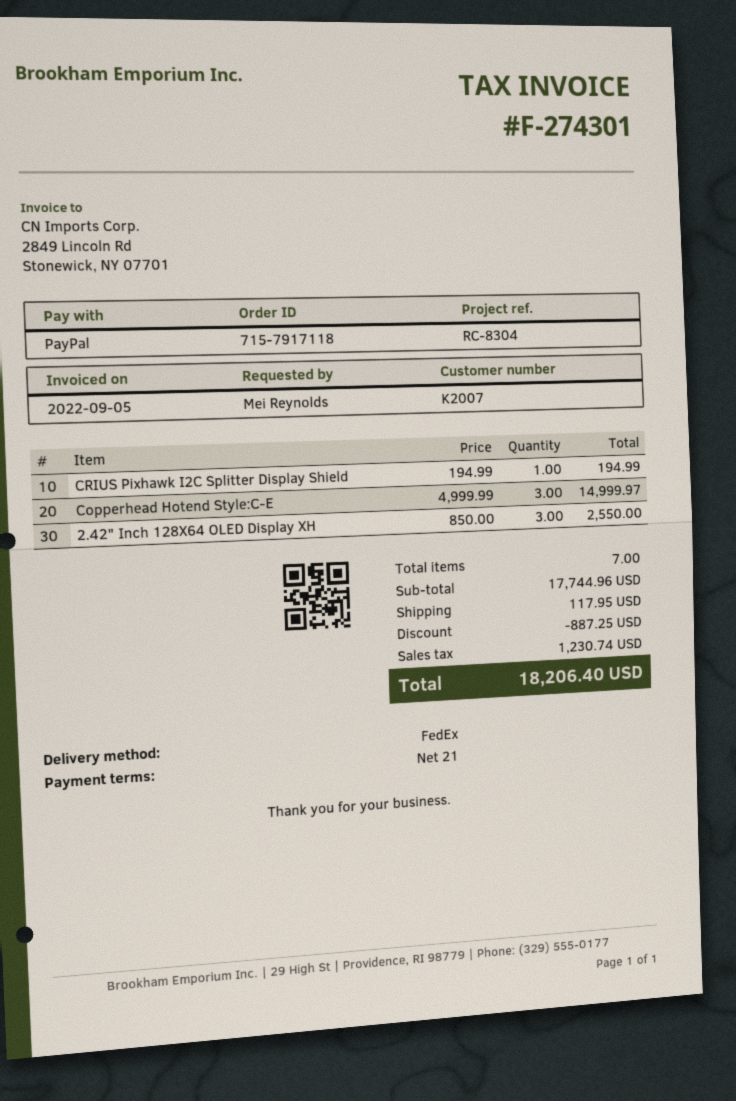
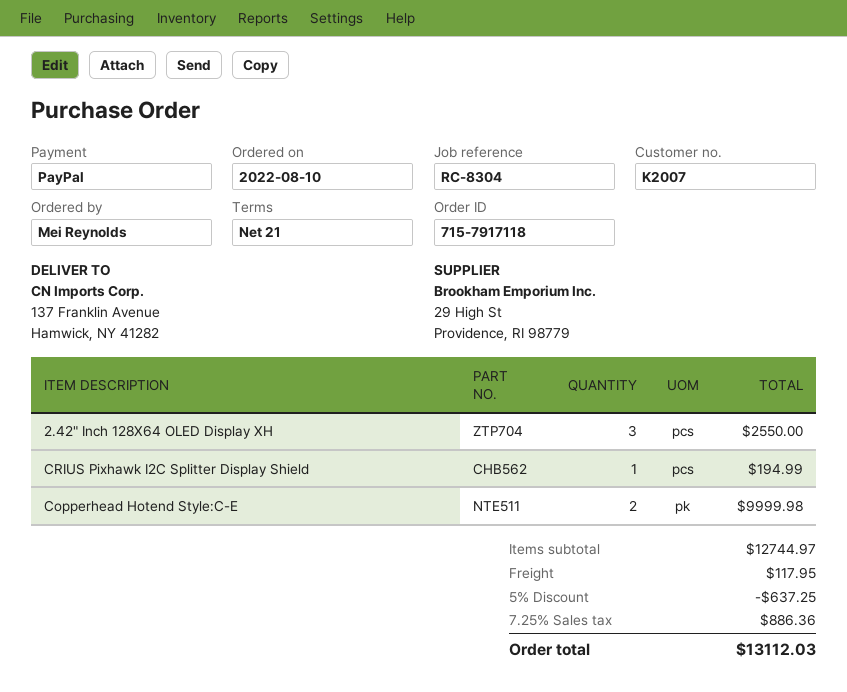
Copperhead Hotend Style:C-E: 3 for 14999.97 -> 2 for 9999.98
subtotal: 17744.96 -> 12744.97
discount: 887.25 -> 637.25
tax: 1230.74 -> 886.36
total: 18206.40 -> 13112.03

